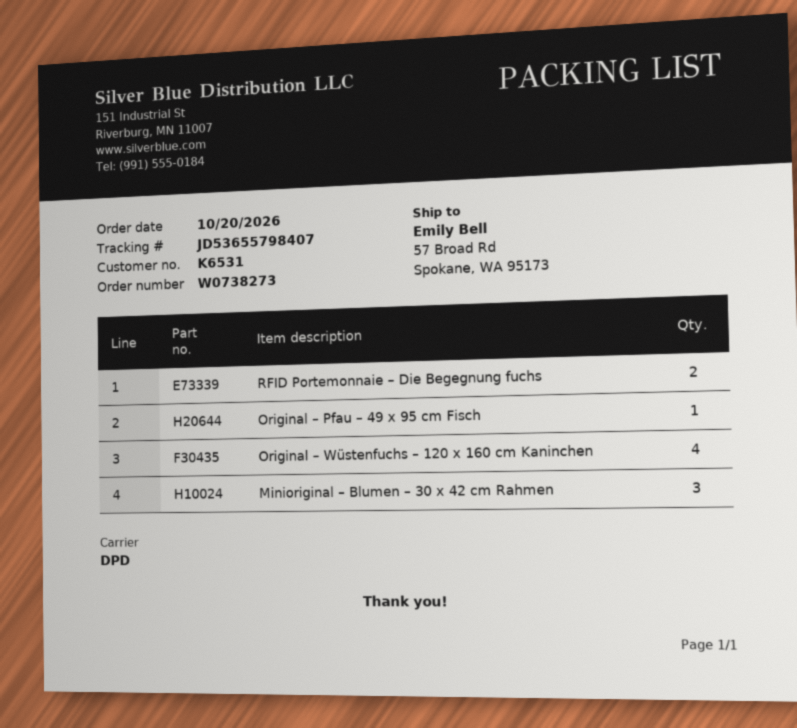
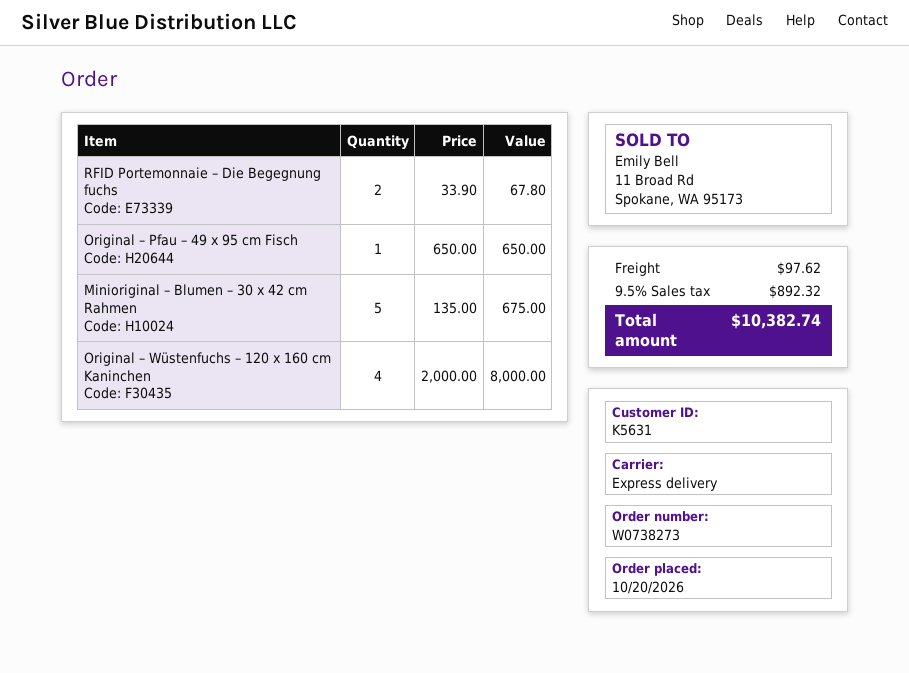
customer number: K6531 -> K5631
shipping method: DPD -> express
Minioriginal – Blumen – 30 x 42 cm Rahmen: 3 -> 5

